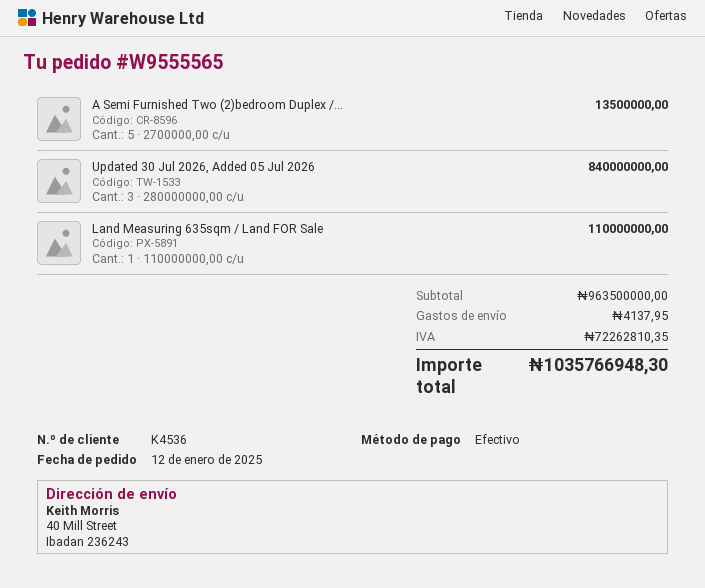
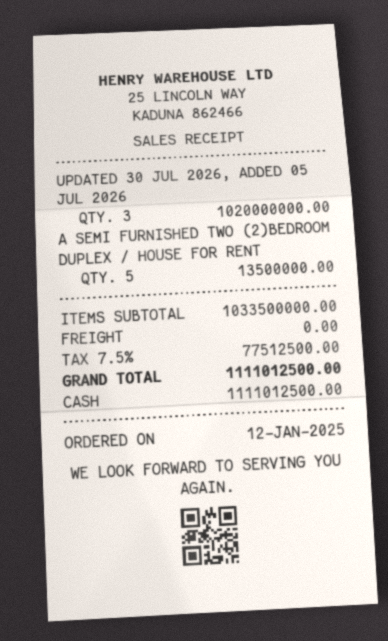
Updated 30 Jul 2026, Added 05 Jul 2026: 3 for 840000000.00 -> 3 for 1020000000.00
Land Measuring 635sqm / Land FOR Sale: 1 for 110000000.00 -> none
subtotal: 963500000.00 -> 1033500000.00
shipping: 4137.95 -> 0.00
tax: 72262810.35 -> 77512500.00
total: 1035766948.30 -> 1111012500.00

